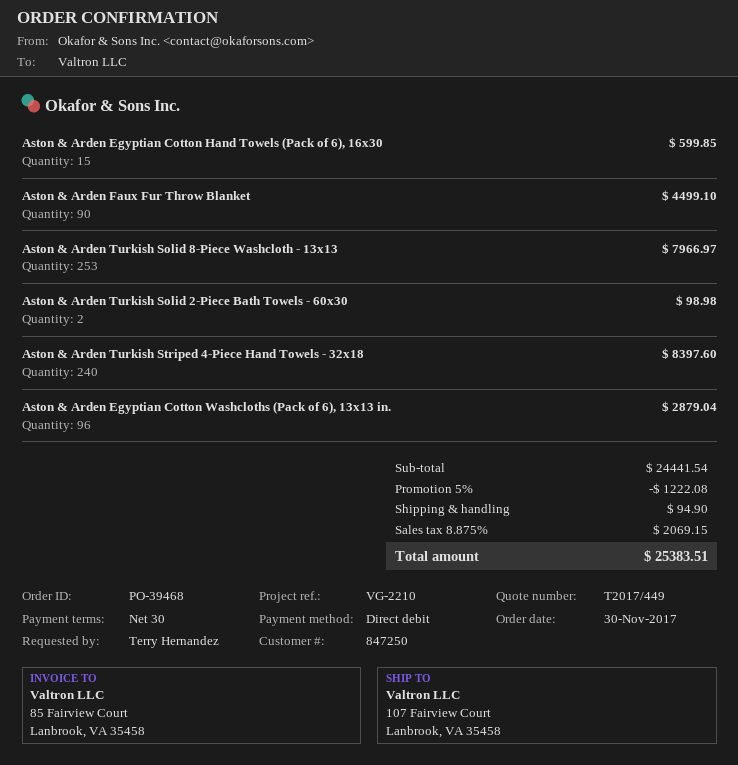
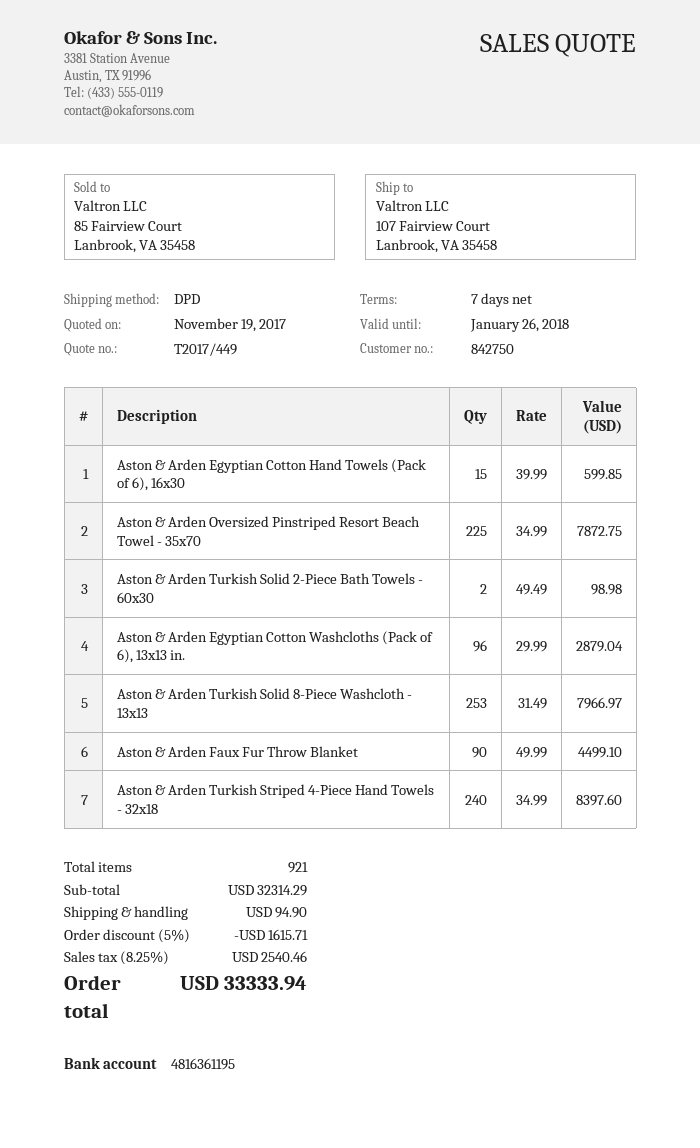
payment terms: 30 days -> 7 days
customer number: 847250 -> 842750
Aston & Arden Oversized Pinstriped Resort Beach Towel - 35x70: none -> 225 for 7872.75
subtotal: 24441.54 -> 32314.29
discount: 5% = 1222.08 -> 5% = 1615.71
tax: 8.875% = 2069.15 -> 8.25% = 2540.46
total: 25383.51 -> 33333.94

